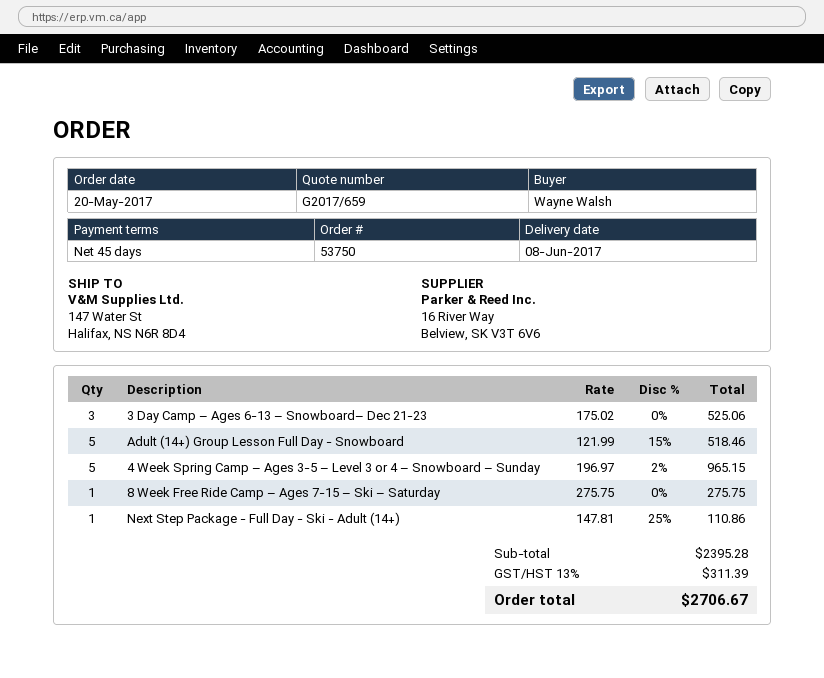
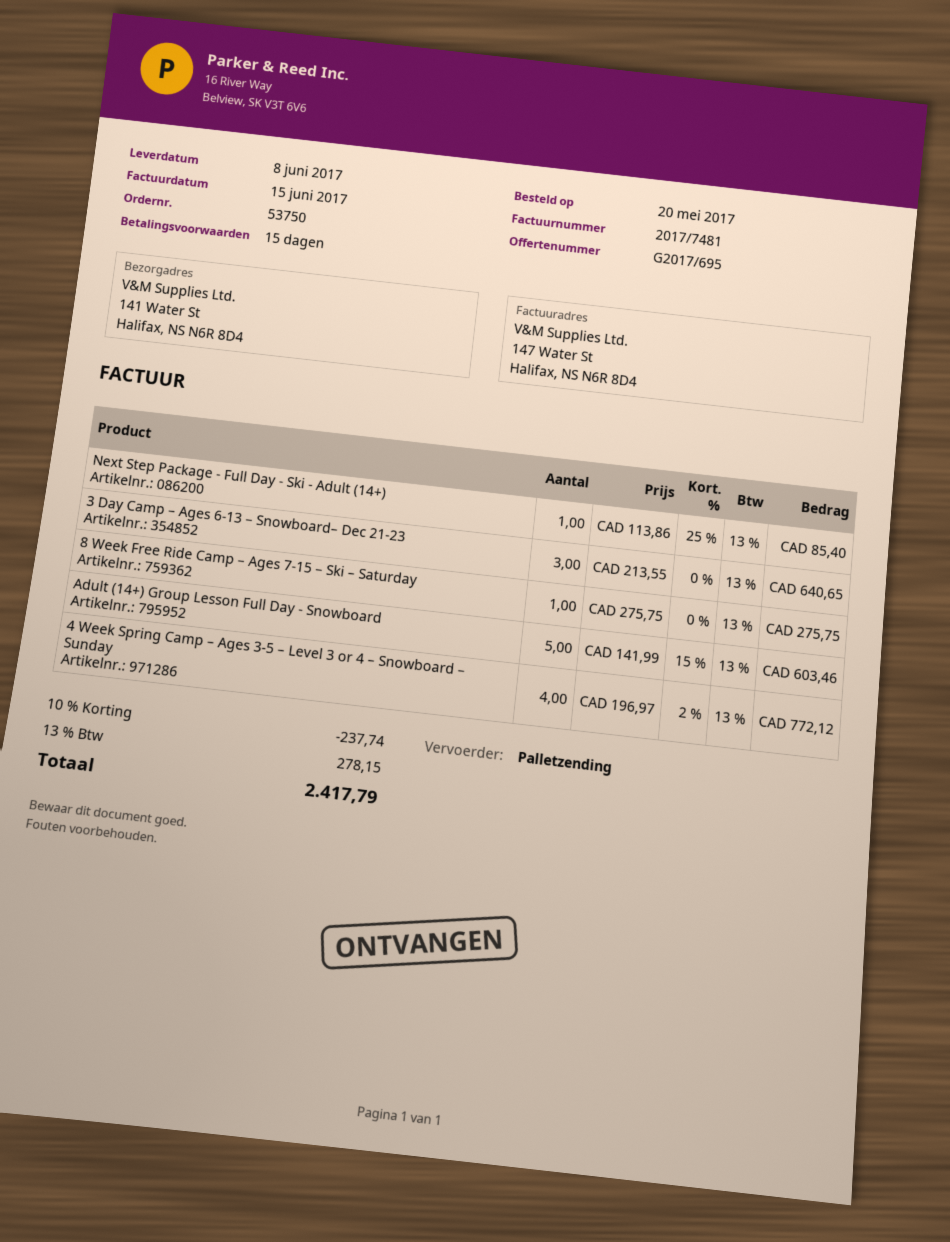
quote number: G2017/659 -> G2017/695
payment terms: 45 days -> 15 days
ship to: 147 Water St, Halifax, NS N6R 8D4 -> 141 Water St, Halifax, NS N6R 8D4
3 Day Camp – Ages 6-13 – Snowboard– Dec 21-23: 3 x 175.02 = 525.06 -> 3 x 213.55 = 640.65
Adult (14+) Group Lesson Full Day - Snowboard: 5 x 121.99 - 15% = 518.46 -> 5 x 141.99 - 15% = 603.46
4 Week Spring Camp – Ages 3-5 – Level 3 or 4 – Snowboard – Sunday: 5 x 196.97 - 2% = 965.15 -> 4 x 196.97 - 2% = 772.12
Next Step Package - Full Day - Ski - Adult (14+): 1 x 147.81 - 25% = 110.86 -> 1 x 113.86 - 25% = 85.40
discount: none -> 10% = 237.74
tax: 13% = 311.39 -> 13% = 278.15
total: 2706.67 -> 2417.79

